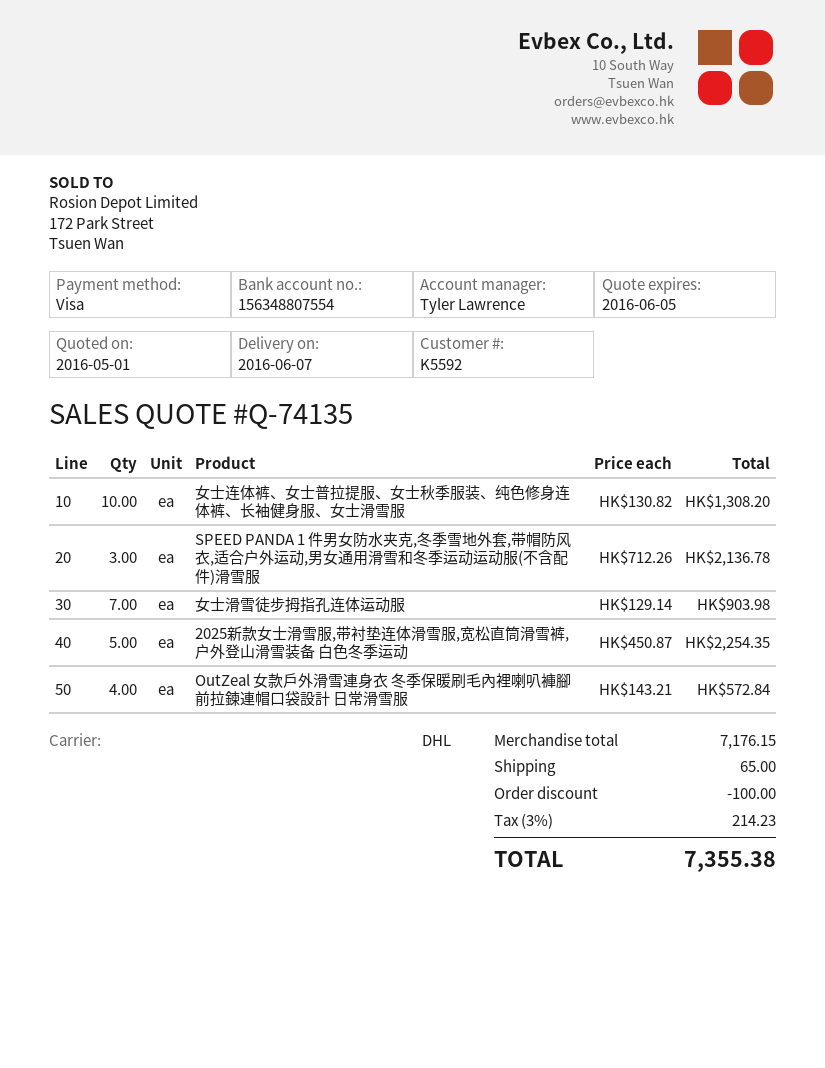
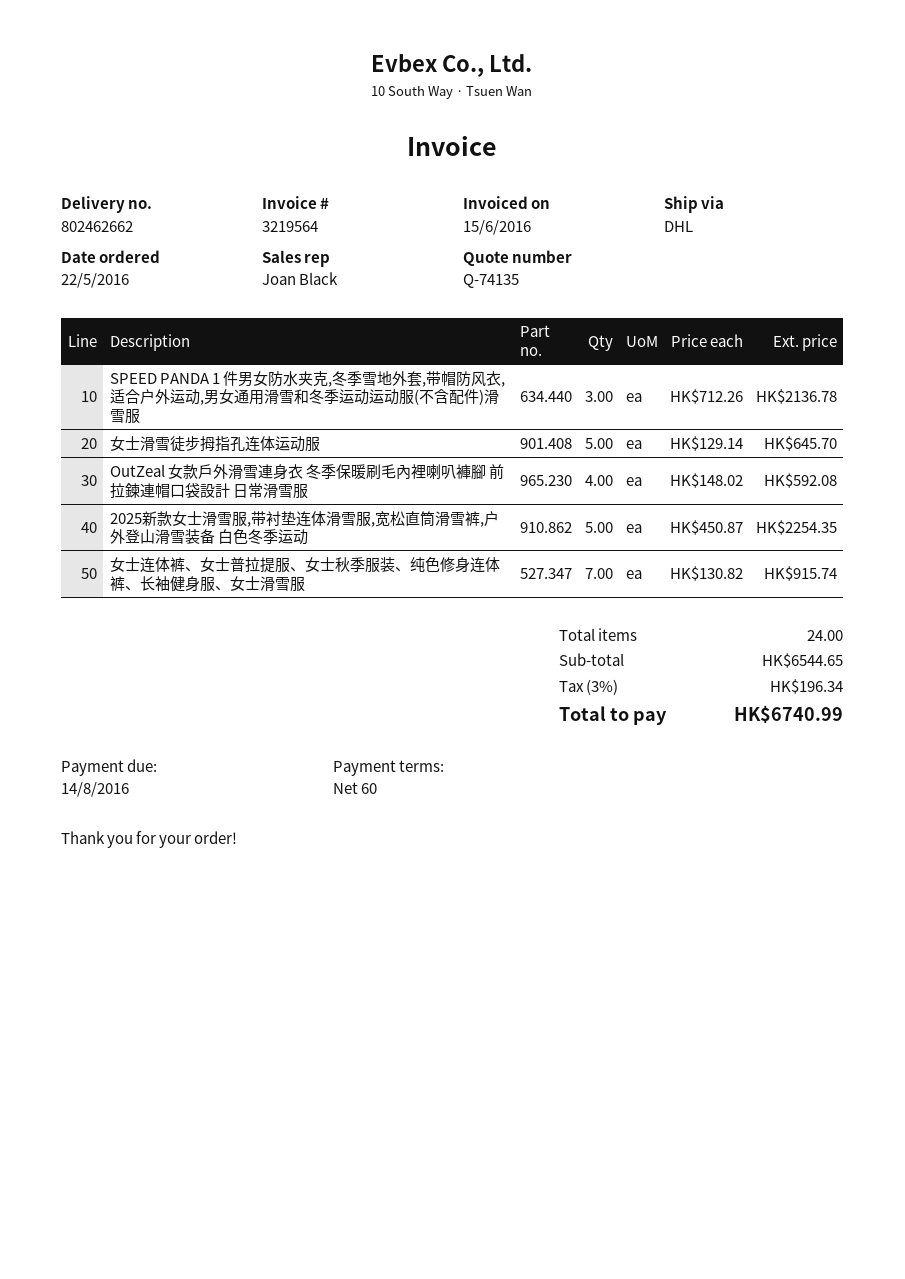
sales rep: Tyler Lawrence -> Joan Black
女士连体裤、女士普拉提服、女士秋季服装、纯色修身连体裤、长袖健身服、女士滑雪服: 10 x 130.82 = 1308.20 -> 7 x 130.82 = 915.74
女士滑雪徒步拇指孔连体运动服: 7 x 129.14 = 903.98 -> 5 x 129.14 = 645.70
OutZeal 女款戶外滑雪連身衣 冬季保暖刷毛內裡喇叭褲腳 前拉鍊連帽口袋設計 日常滑雪服: 4 x 143.21 = 572.84 -> 4 x 148.02 = 592.08
subtotal: 7176.15 -> 6544.65
discount: 100.00 -> none
shipping: 65.00 -> none
tax: 3% = 214.23 -> 3% = 196.34
total: 7355.38 -> 6740.99

